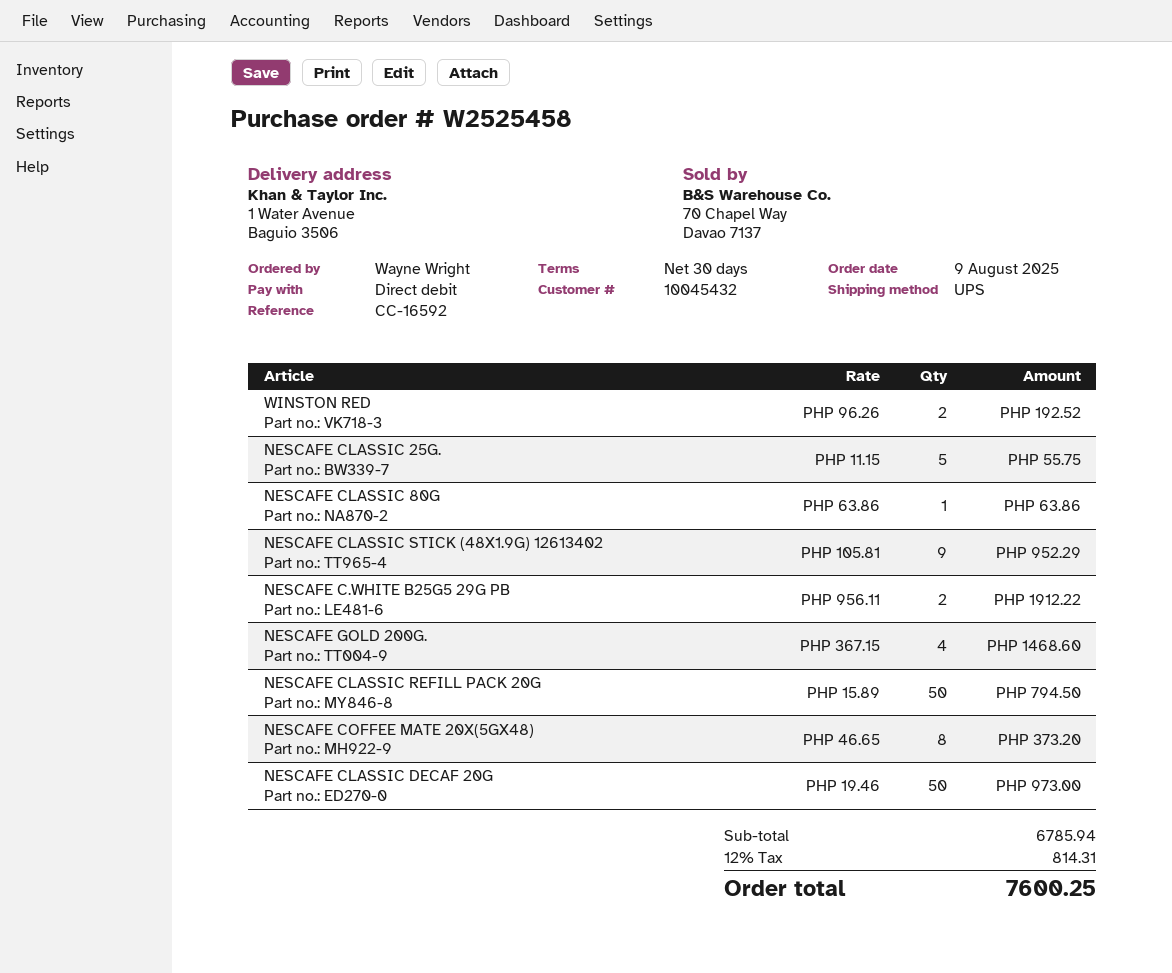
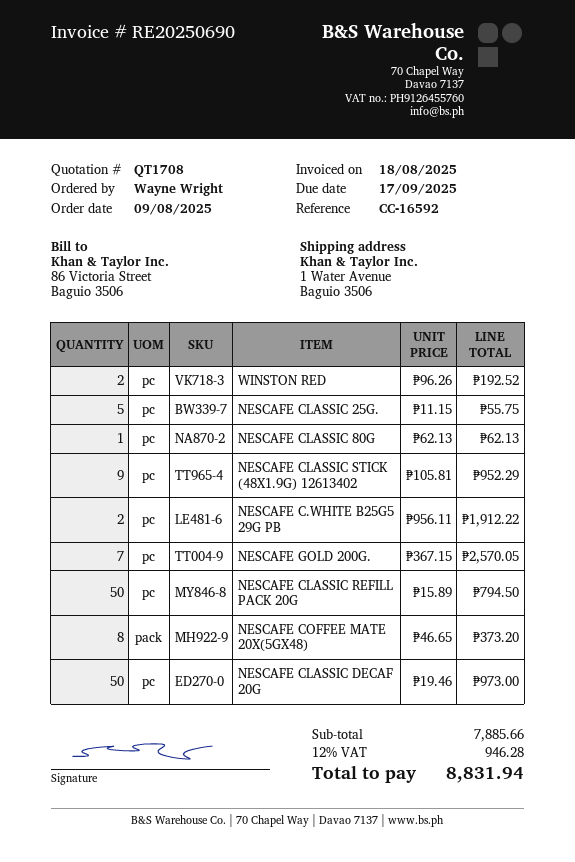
NESCAFE CLASSIC 80G: 1 x 63.86 = 63.86 -> 1 x 62.13 = 62.13
NESCAFE GOLD 200G.: 4 x 367.15 = 1468.60 -> 7 x 367.15 = 2570.05
subtotal: 6785.94 -> 7885.66
tax: 12% = 814.31 -> 12% = 946.28
total: 7600.25 -> 8831.94

